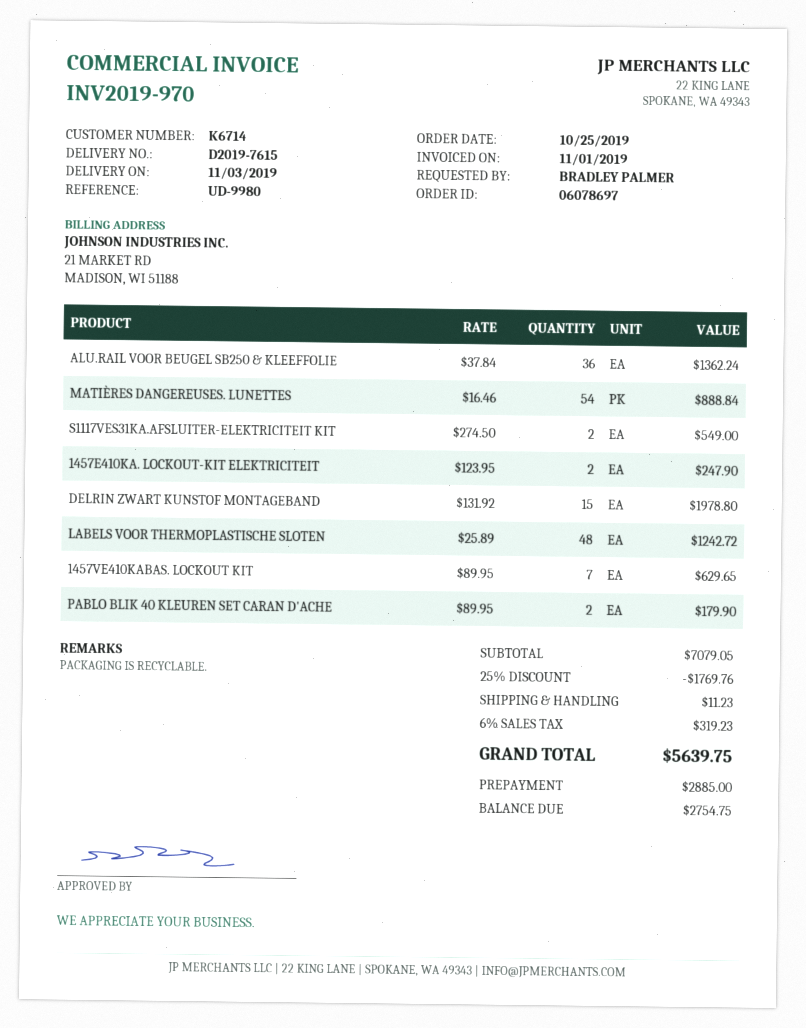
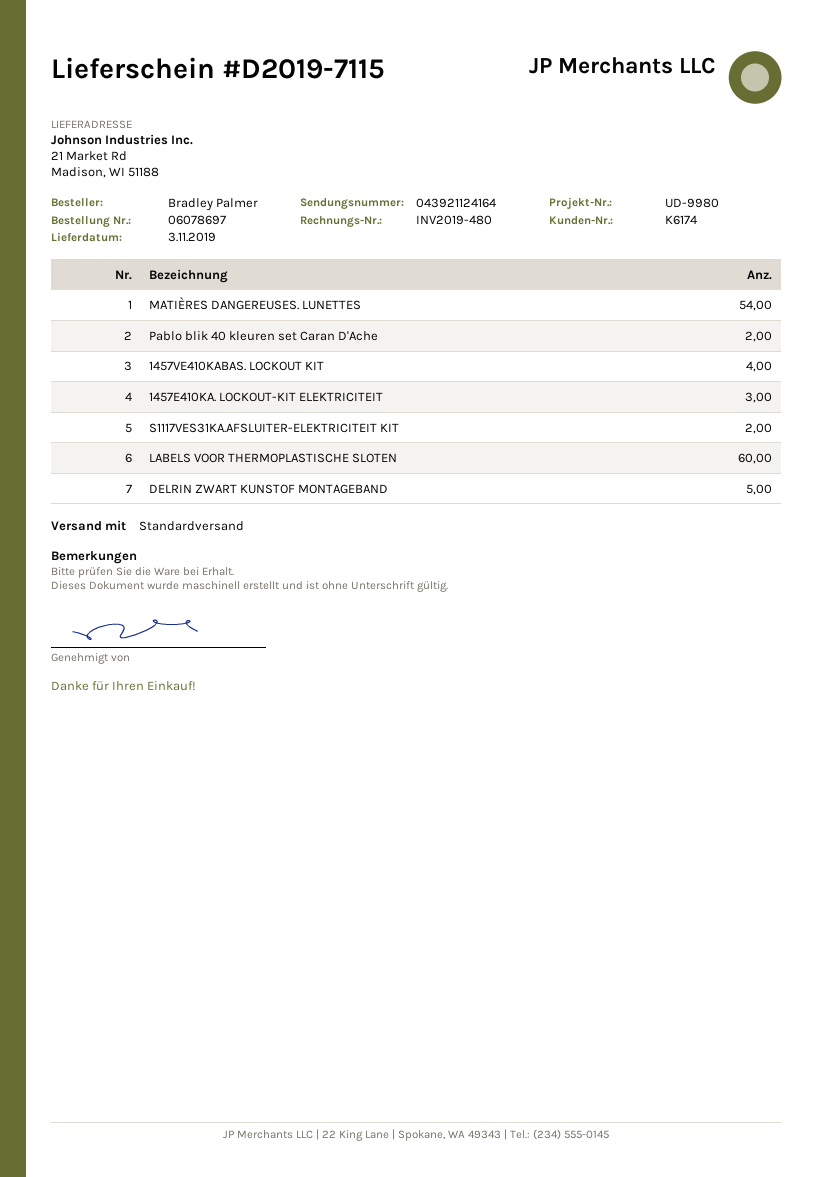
delivery note number: D2019-7615 -> D2019-7115
invoice number: INV2019-970 -> INV2019-480
customer number: K6714 -> K6174
ALU.RAIL VOOR BEUGEL SB250 & KLEEFFOLIE: 36 -> none
1457E410KA. LOCKOUT-KIT ELEKTRICITEIT: 2 -> 3
DELRIN ZWART KUNSTOF MONTAGEBAND: 15 -> 5
LABELS VOOR THERMOPLASTISCHE SLOTEN: 48 -> 60
1457VE410KABAS. LOCKOUT KIT: 7 -> 4

